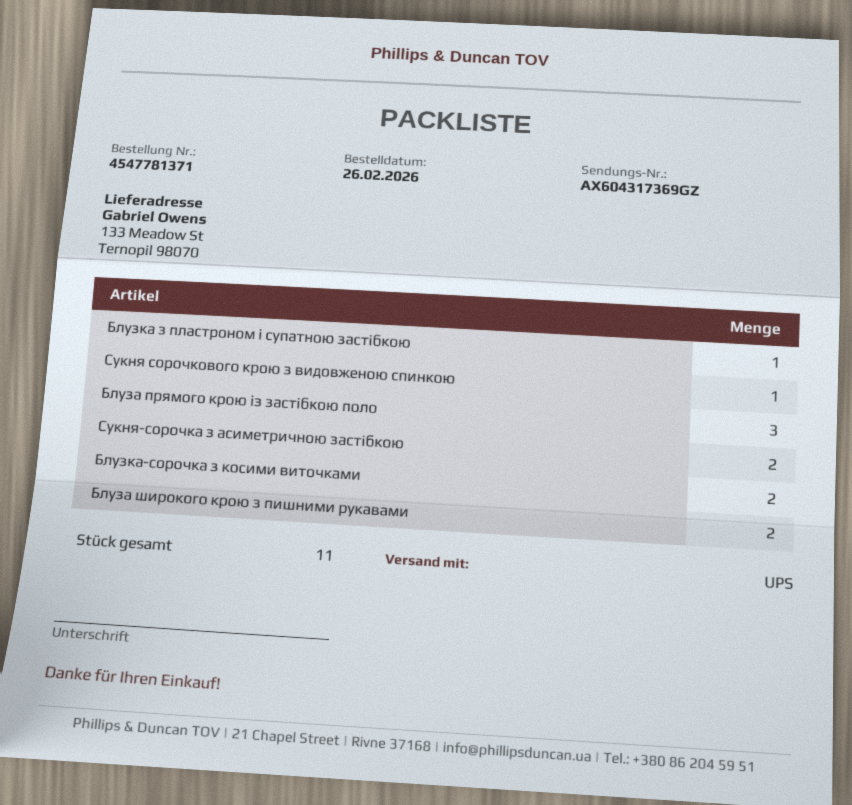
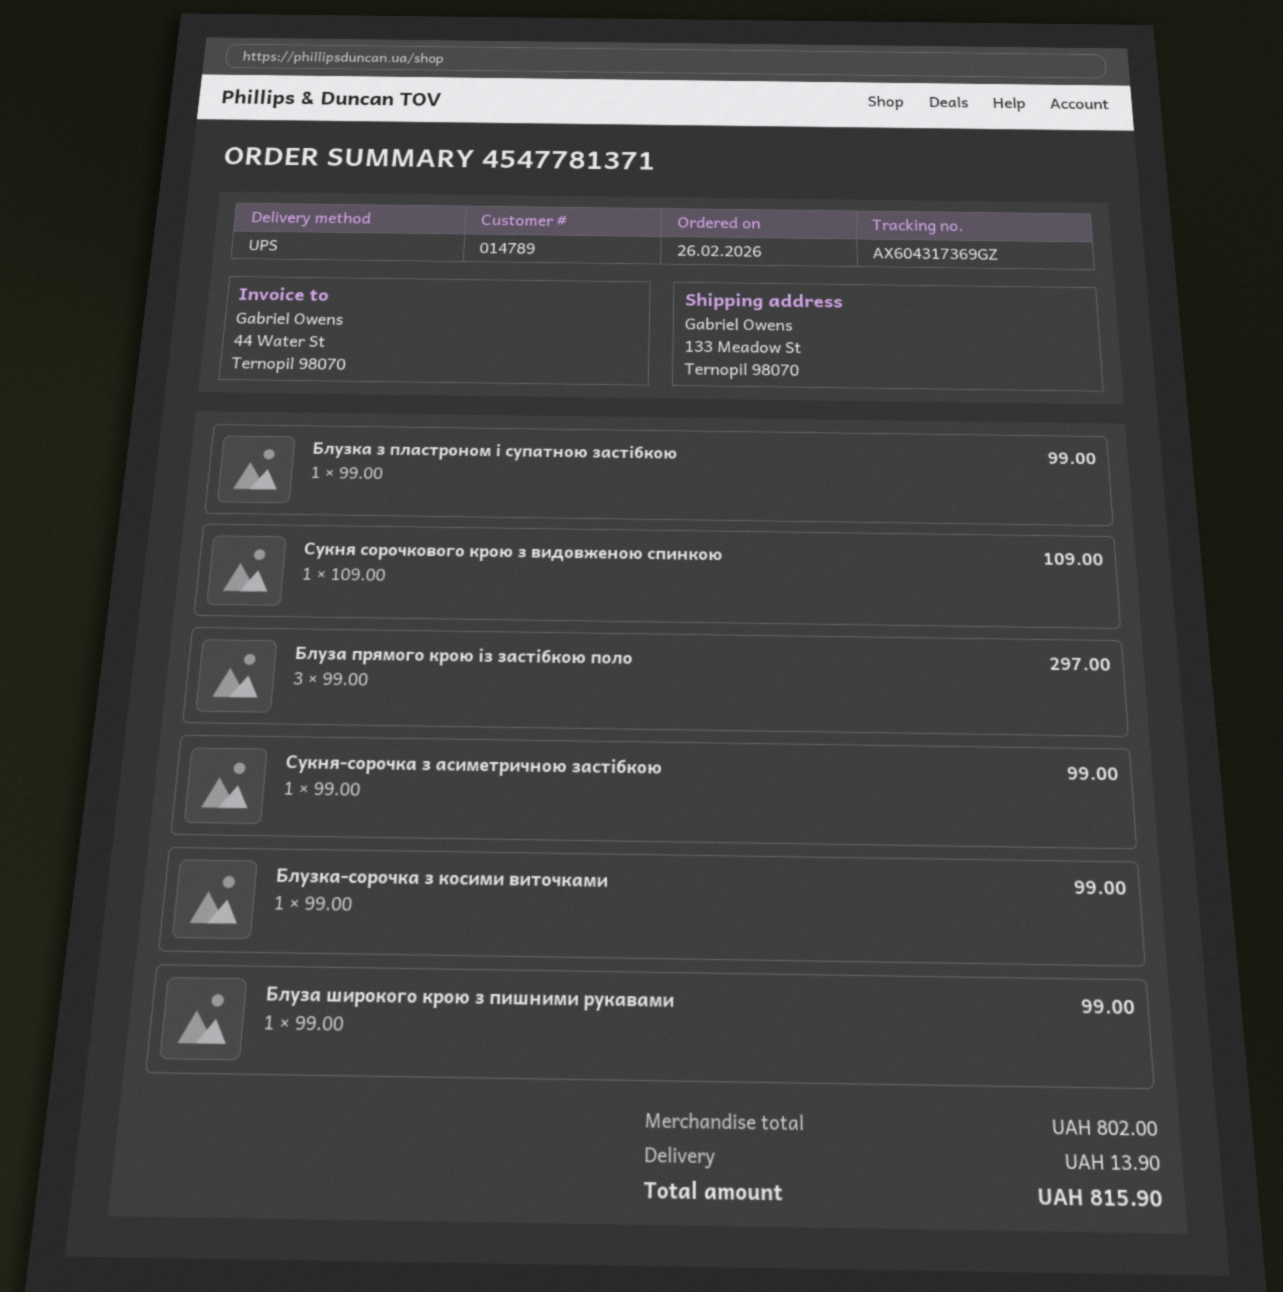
Сукня-сорочка з асиметричною застібкою: 2 -> 1
Блузка-сорочка з косими виточками: 2 -> 1
Блуза широкого крою з пишними рукавами: 2 -> 1

